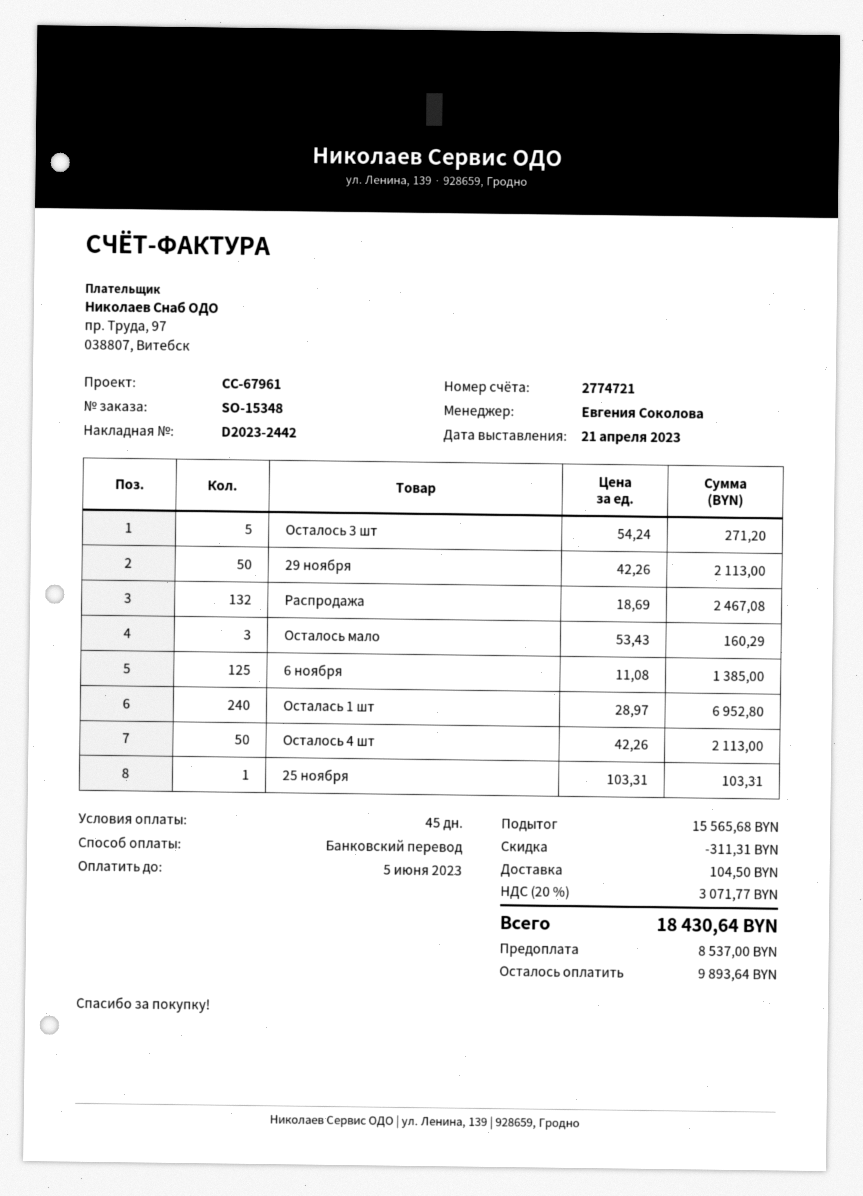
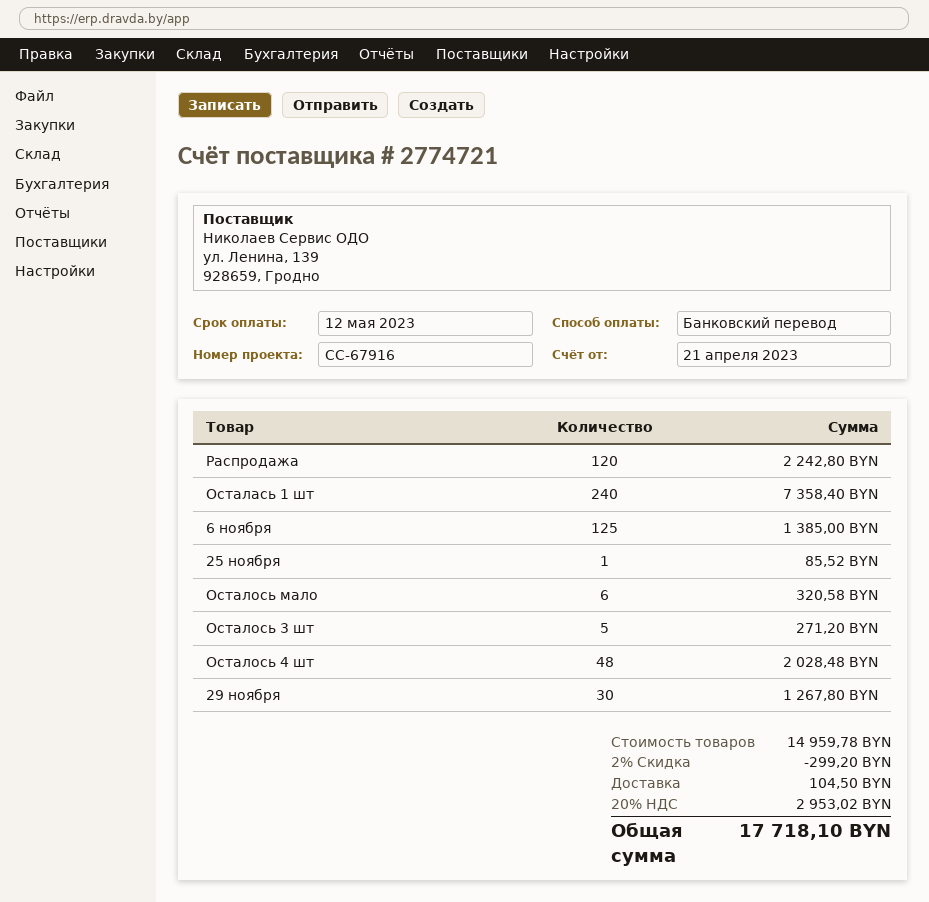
due date: 2023-06-05 -> 2023-05-12
reference: CC-67961 -> CC-67916
29 ноября: 50 for 2113.00 -> 30 for 1267.80
Распродажа: 132 for 2467.08 -> 120 for 2242.80
Осталось мало: 3 for 160.29 -> 6 for 320.58
Осталась 1 шт: 240 for 6952.80 -> 240 for 7358.40
Осталось 4 шт: 50 for 2113.00 -> 48 for 2028.48
25 ноября: 1 for 103.31 -> 1 for 85.52
subtotal: 15565.68 -> 14959.78
discount: 311.31 -> 299.20
tax: 20% = 3071.77 -> 20% = 2953.02
total: 18430.64 -> 17718.10

